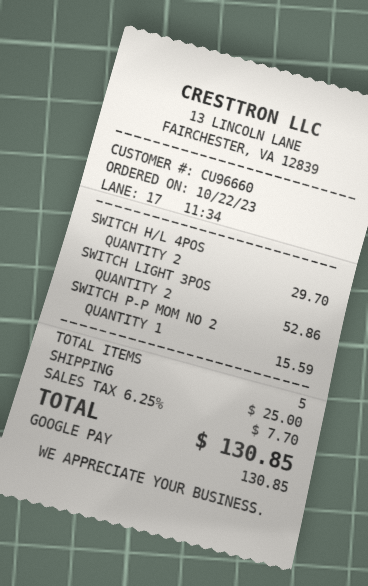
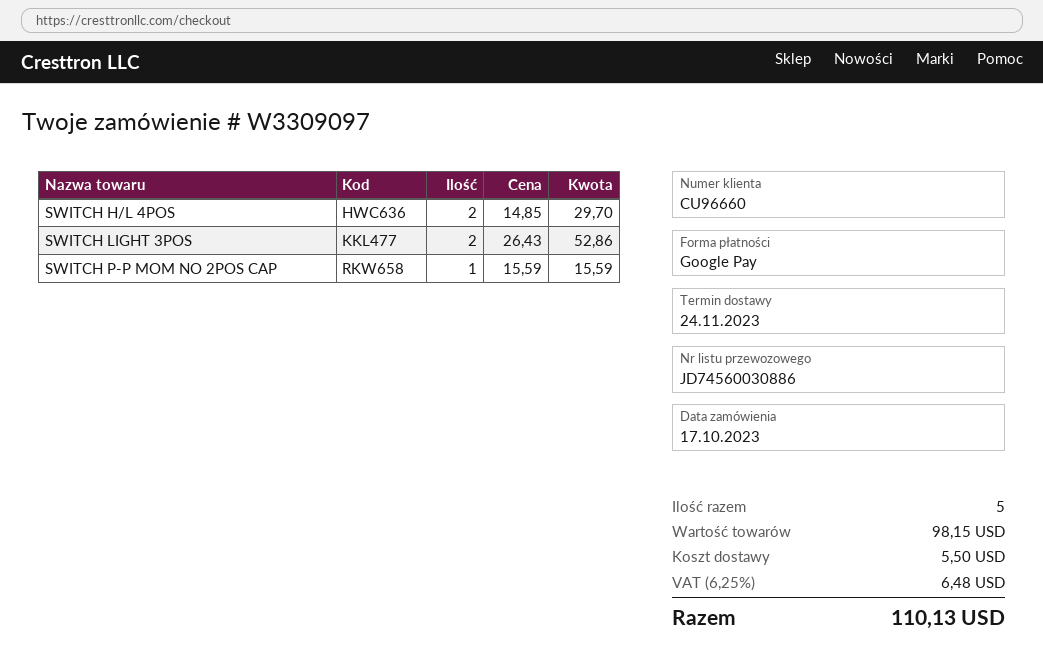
order date: 2023-10-22 -> 2023-10-17
shipping: 25.00 -> 5.50
tax: 6.25% = 7.70 -> 6.25% = 6.48
total: 130.85 -> 110.13

